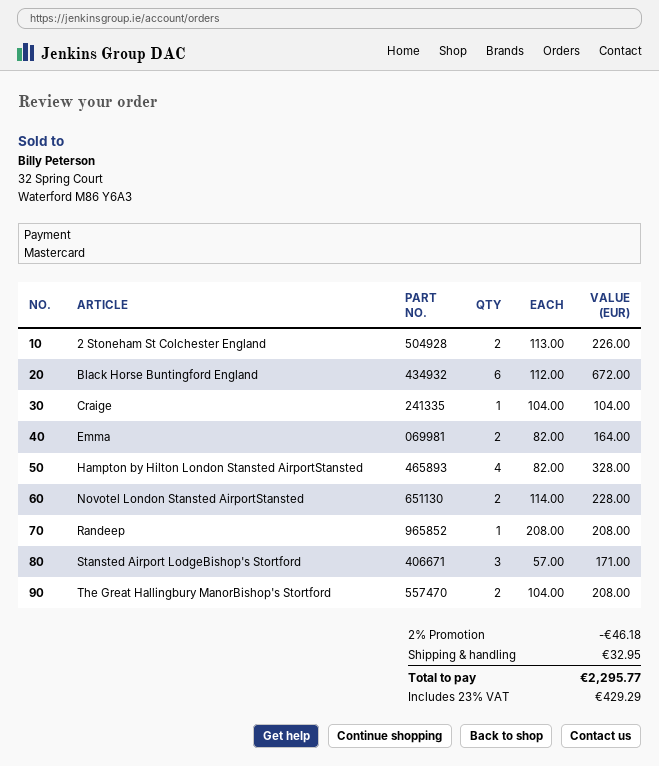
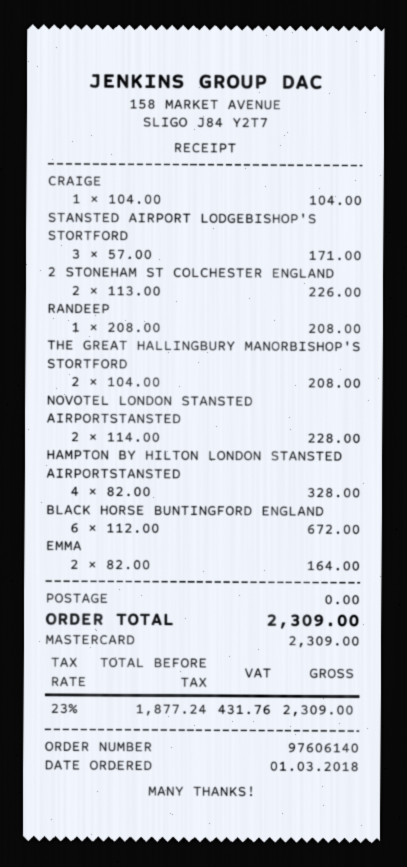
discount: 2% = 46.18 -> none
shipping: 32.95 -> 0.00
tax: 23% = 429.29 -> 23% = 431.76
total: 2295.77 -> 2309.00

